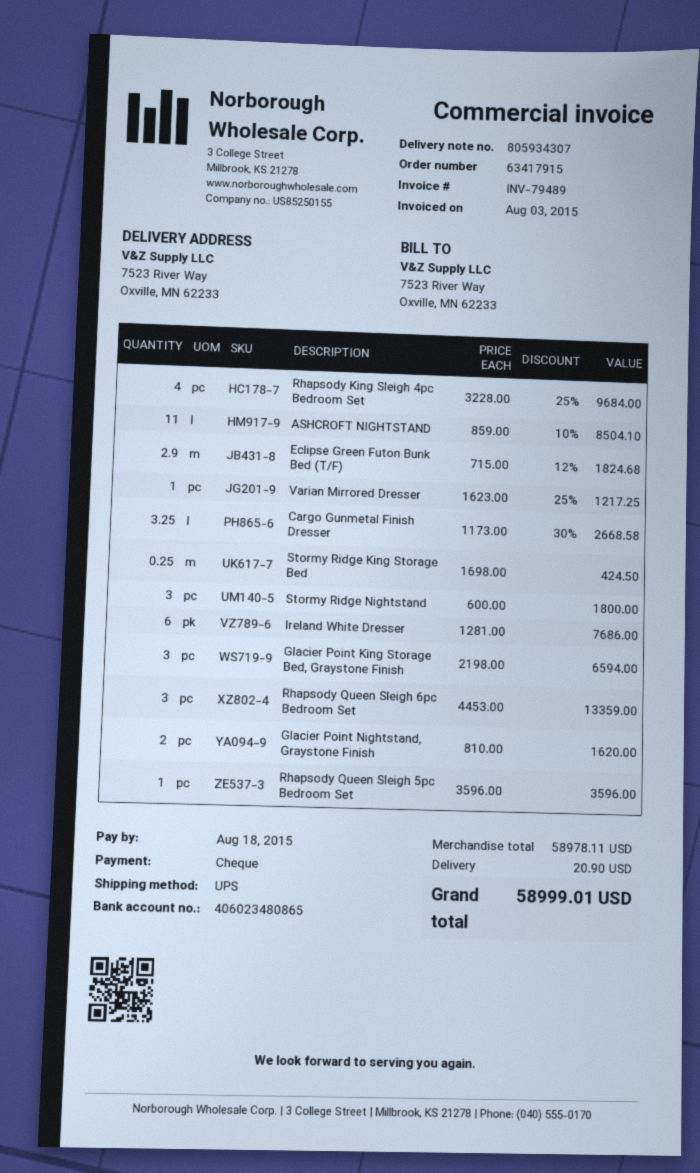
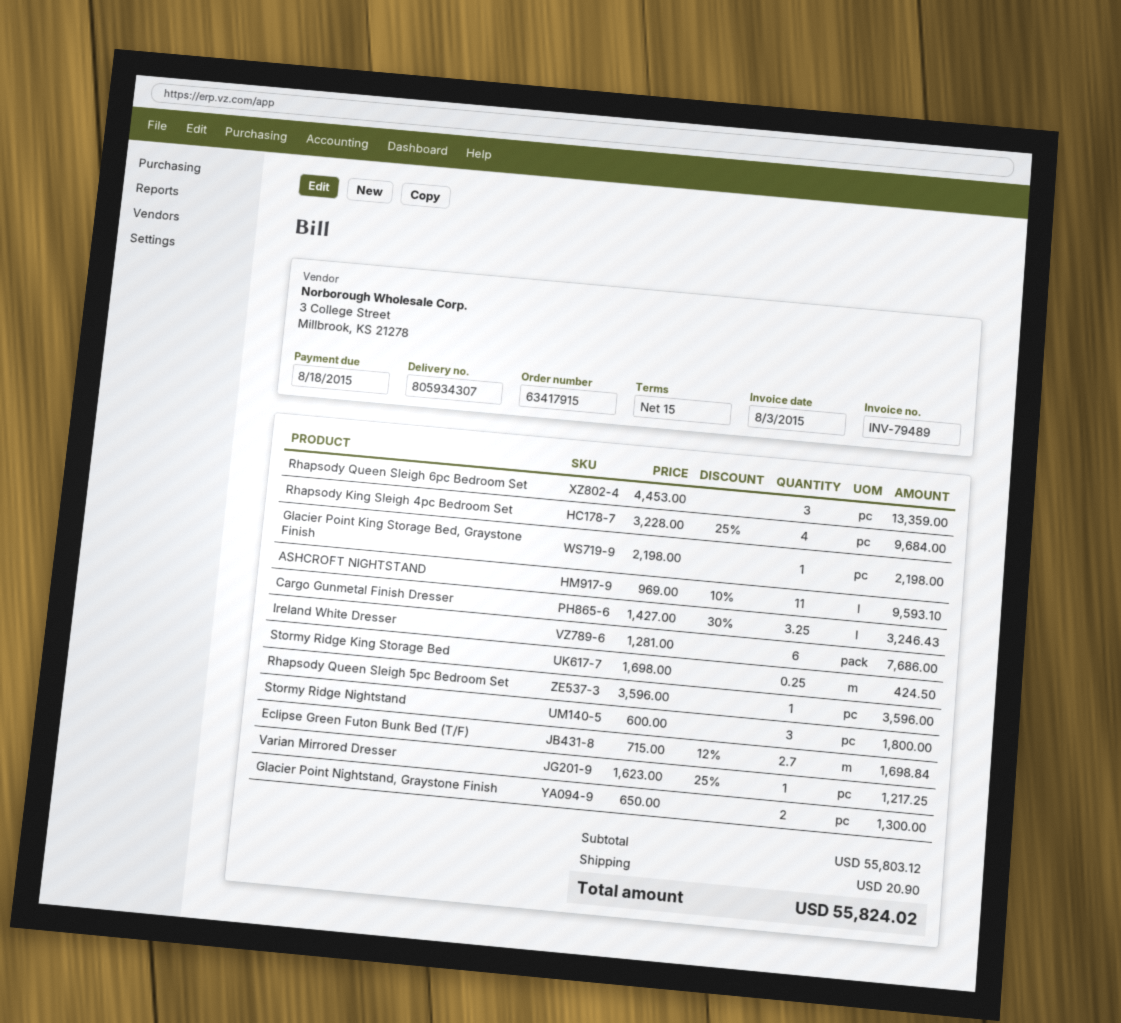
ASHCROFT NIGHTSTAND: 11 x 859.00 - 10% = 8504.10 -> 11 x 969.00 - 10% = 9593.10
Eclipse Green Futon Bunk Bed (T/F): 2.9 x 715.00 - 12% = 1824.68 -> 2.7 x 715.00 - 12% = 1698.84
Cargo Gunmetal Finish Dresser: 3.25 x 1173.00 - 30% = 2668.58 -> 3.25 x 1427.00 - 30% = 3246.43
Glacier Point King Storage Bed, Graystone Finish: 3 x 2198.00 = 6594.00 -> 1 x 2198.00 = 2198.00
Glacier Point Nightstand, Graystone Finish: 2 x 810.00 = 1620.00 -> 2 x 650.00 = 1300.00
subtotal: 58978.11 -> 55803.12
total: 58999.01 -> 55824.02

